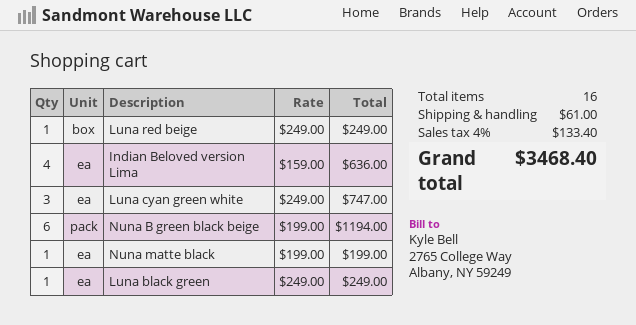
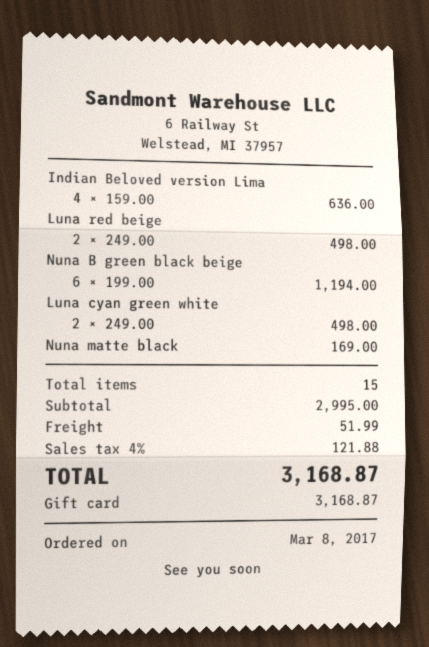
Luna red beige: 1 x 249.00 = 249.00 -> 2 x 249.00 = 498.00
Luna cyan green white: 3 x 249.00 = 747.00 -> 2 x 249.00 = 498.00
Nuna matte black: 1 x 199.00 = 199.00 -> 1 x 169.00 = 169.00
Luna black green: 1 x 249.00 = 249.00 -> none
total quantity: 16 -> 15
shipping: 61.00 -> 51.99
tax: 4% = 133.40 -> 4% = 121.88
total: 3468.40 -> 3168.87

